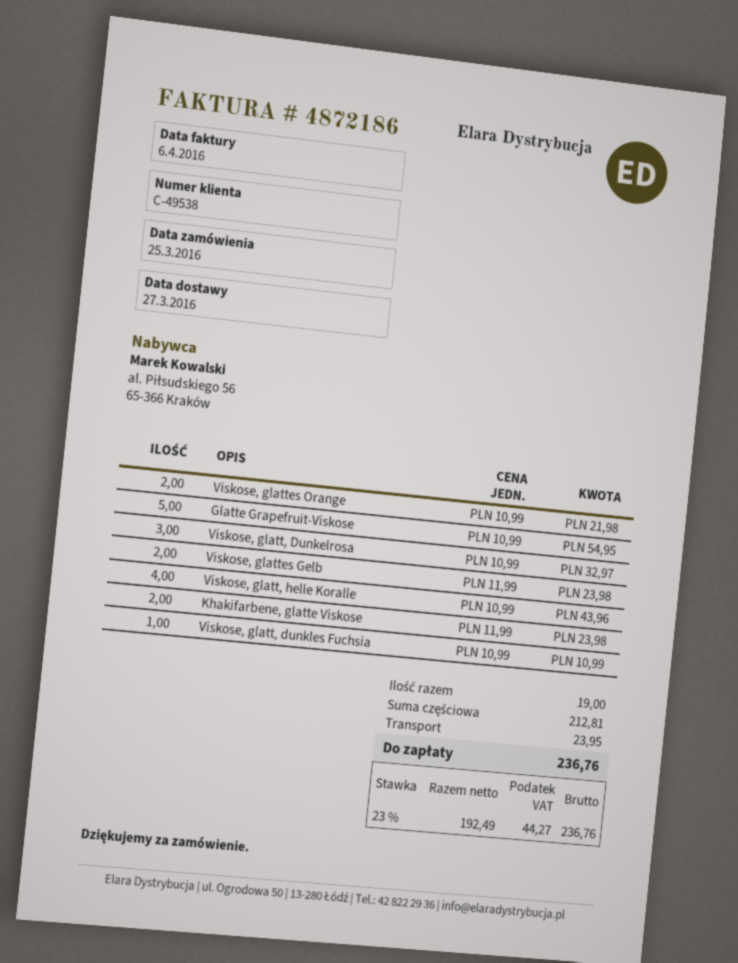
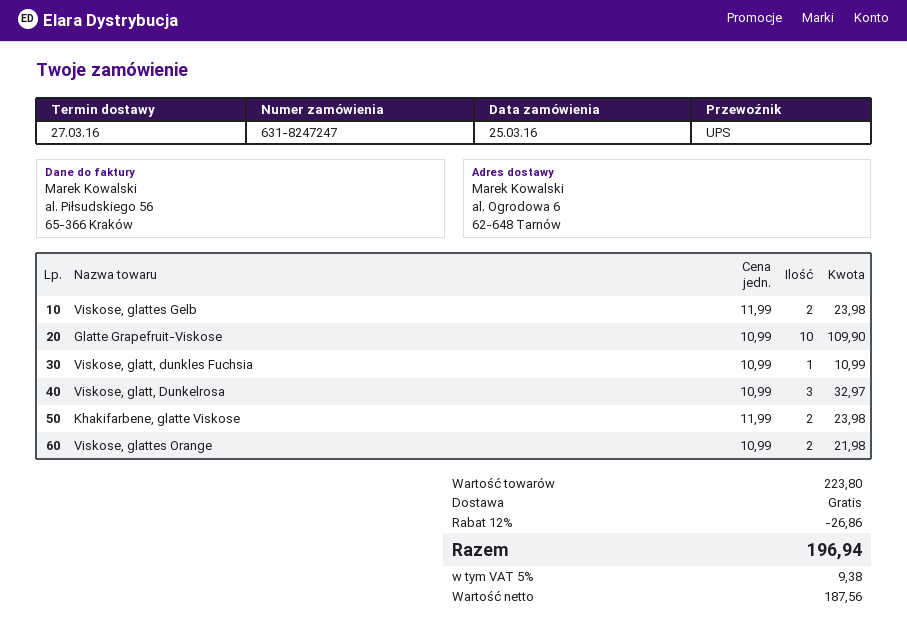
Glatte Grapefruit-Viskose: 5 x 10.99 = 54.95 -> 10 x 10.99 = 109.90
Viskose, glatt, helle Koralle: 4 x 10.99 = 43.96 -> none
subtotal: 212.81 -> 223.80
discount: none -> 12% = 26.86
shipping: 23.95 -> 0.00
net: 192.49 -> 187.56
tax: 23% = 44.27 -> 5% = 9.38
total: 236.76 -> 196.94

